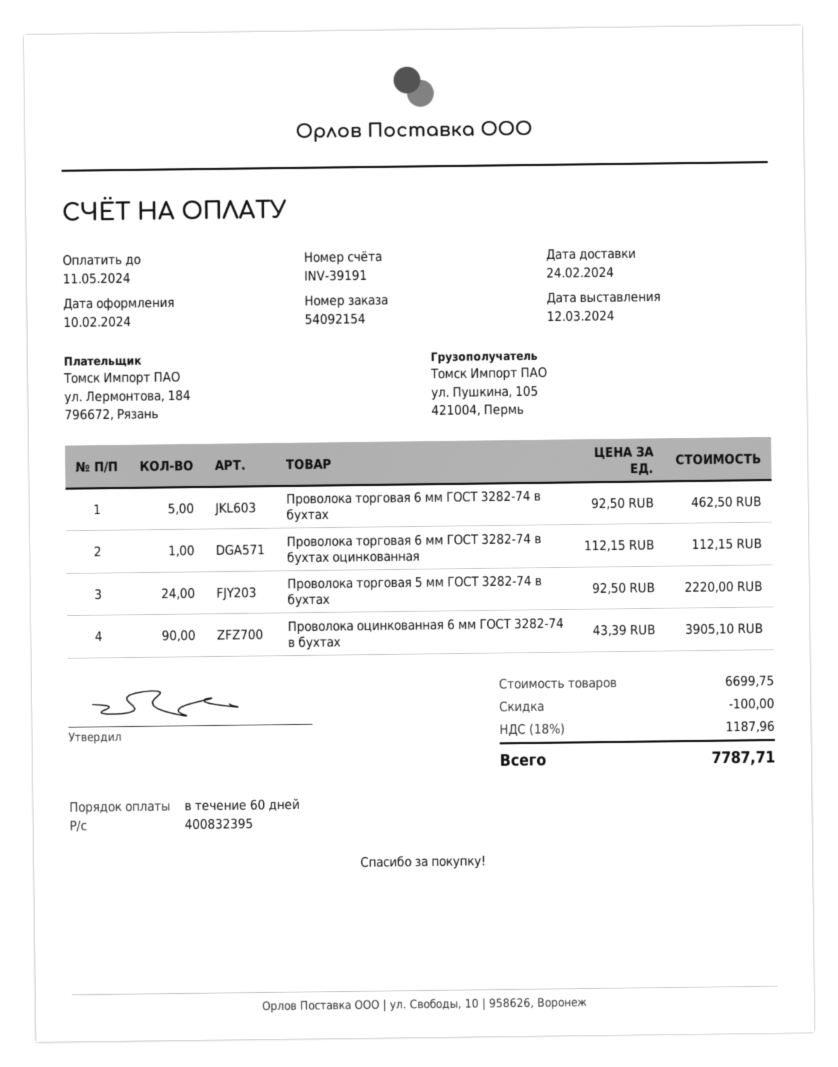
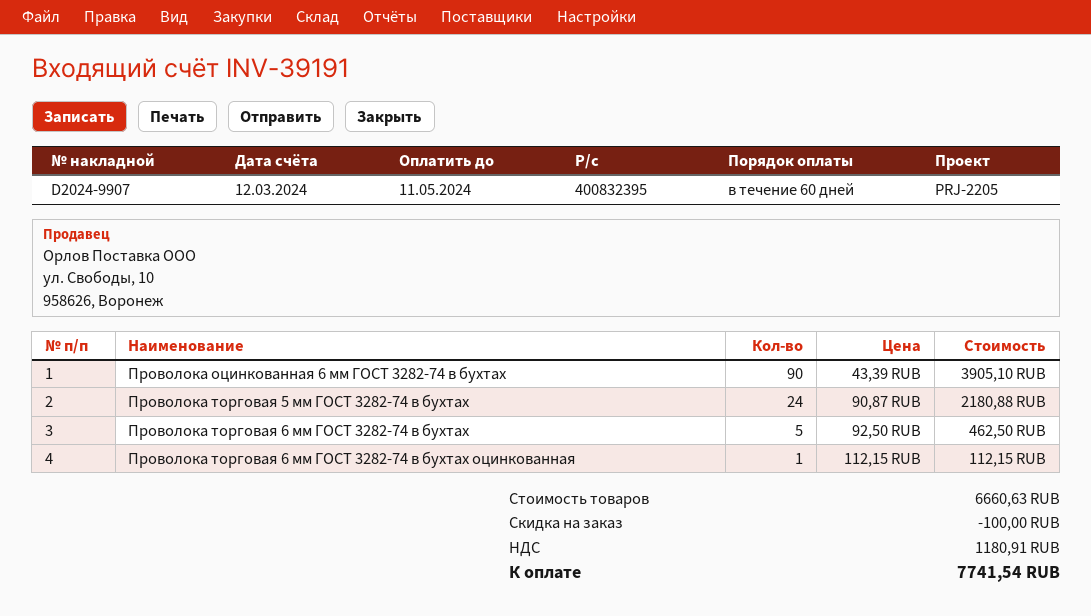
Проволока торговая 5 мм ГОСТ 3282-74 в бухтах: 24 x 92.50 = 2220.00 -> 24 x 90.87 = 2180.88
subtotal: 6699.75 -> 6660.63
tax: 1187.96 -> 1180.91
total: 7787.71 -> 7741.54

